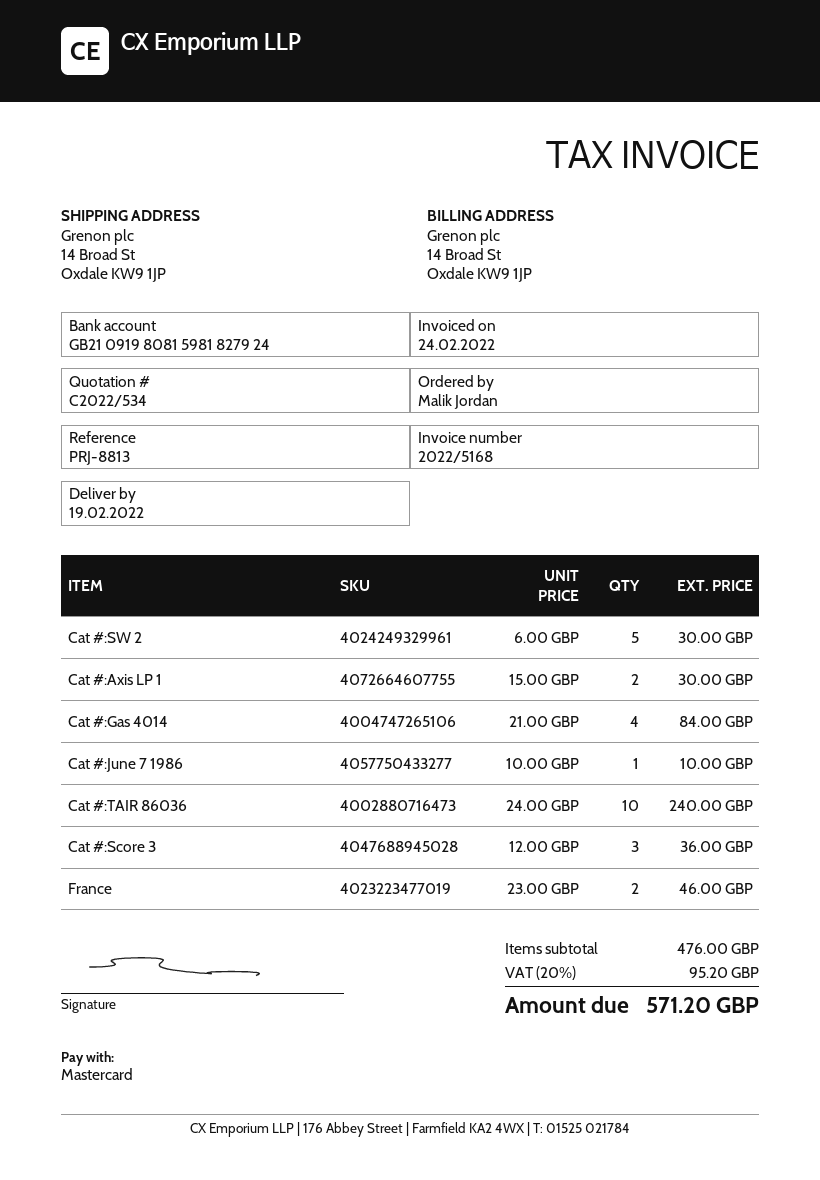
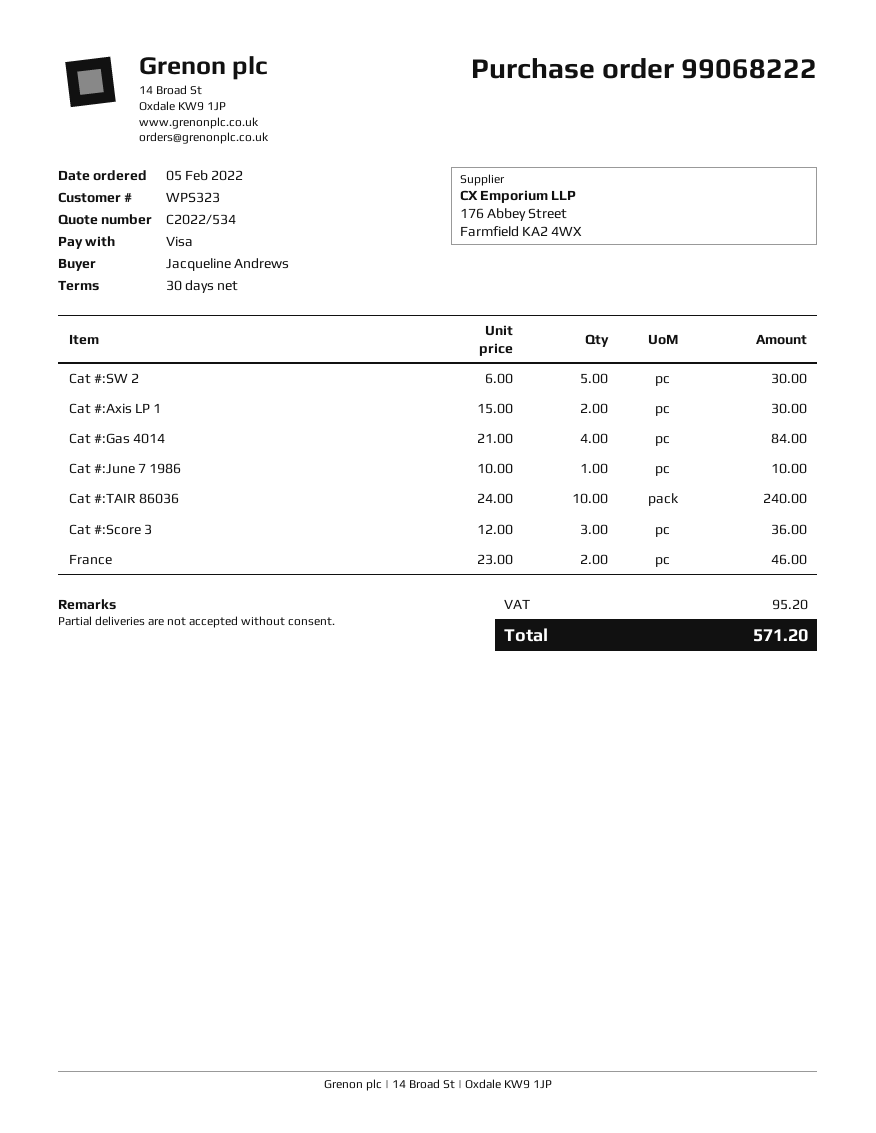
ordered by: Malik Jordan -> Jacqueline Andrews
payment method: Mastercard -> Visa

